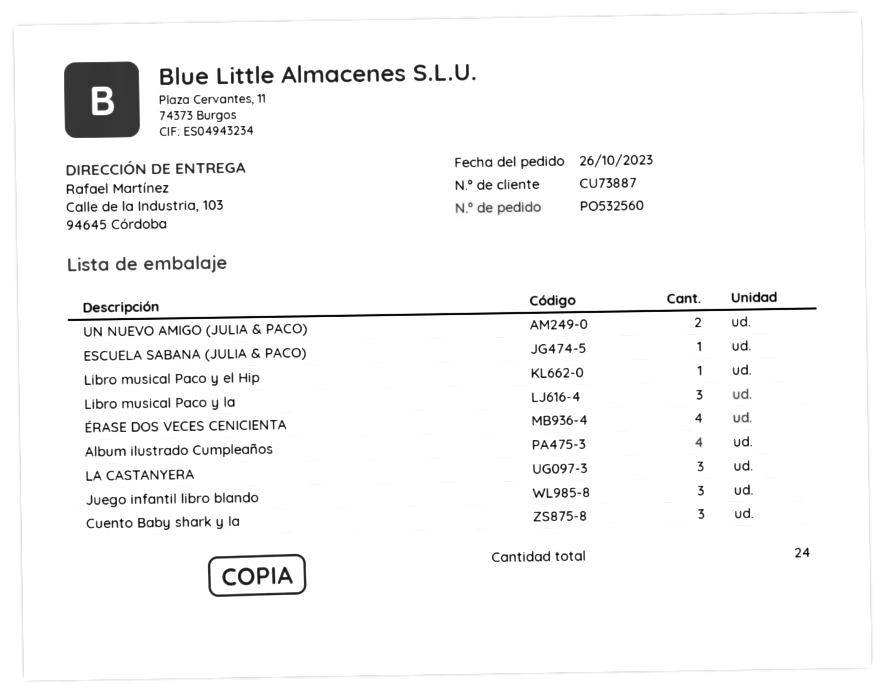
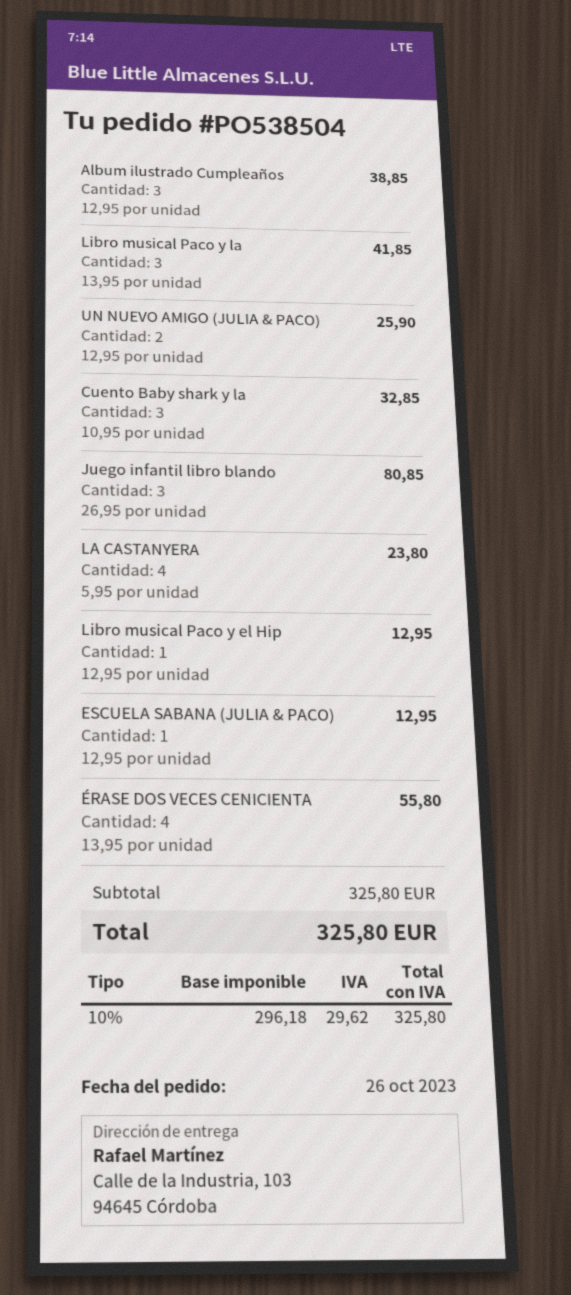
order number: PO532560 -> PO538504
Album ilustrado Cumpleaños: 4 -> 3
LA CASTANYERA: 3 -> 4

